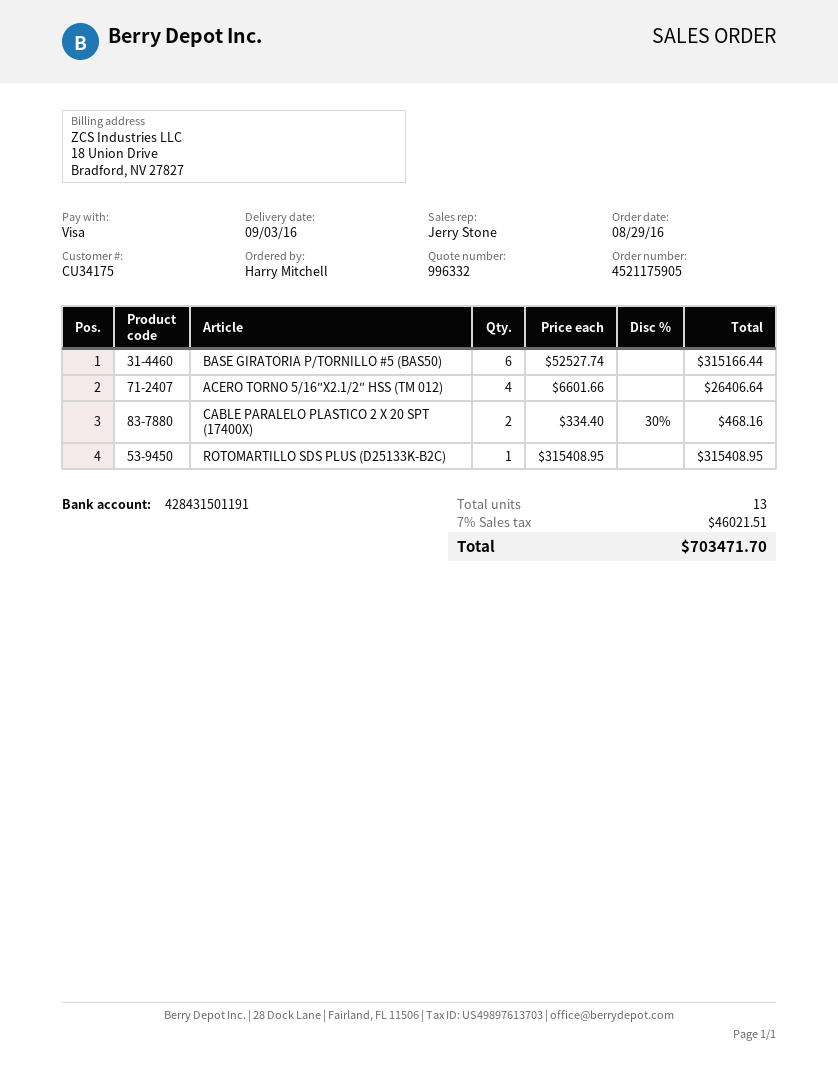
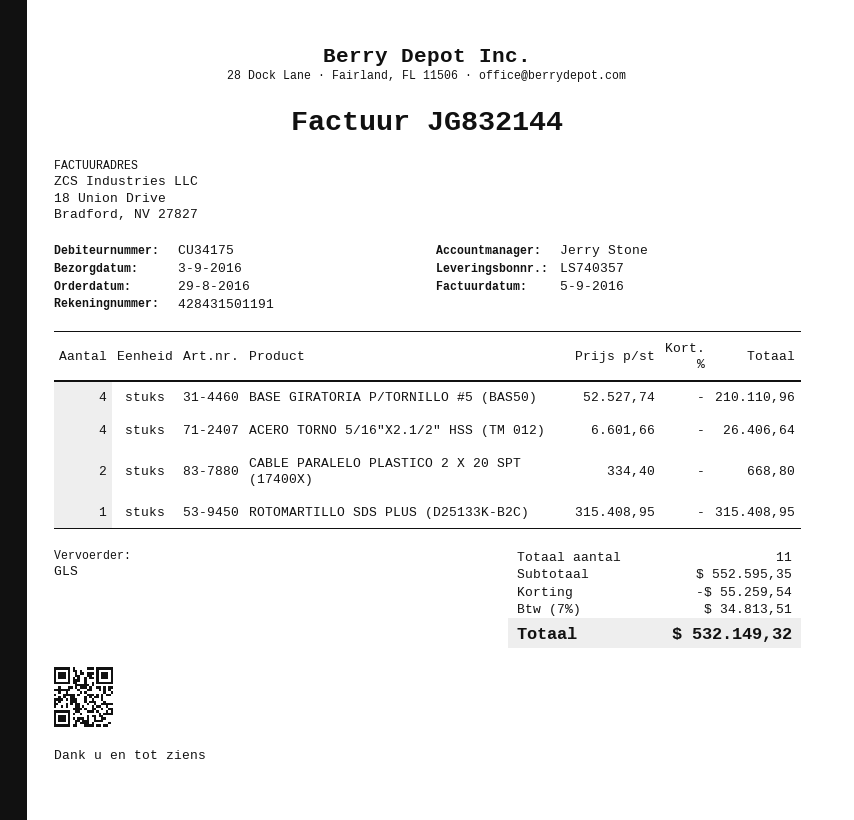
BASE GIRATORIA P/TORNILLO #5 (BAS50): 6 x 52527.74 = 315166.44 -> 4 x 52527.74 = 210110.96
CABLE PARALELO PLASTICO 2 X 20 SPT (17400X): 2 x 334.40 - 30% = 468.16 -> 2 x 334.40 = 668.80
total quantity: 13 -> 11
discount: none -> 55259.54
tax: 7% = 46021.51 -> 7% = 34813.51
total: 703471.70 -> 532149.32

